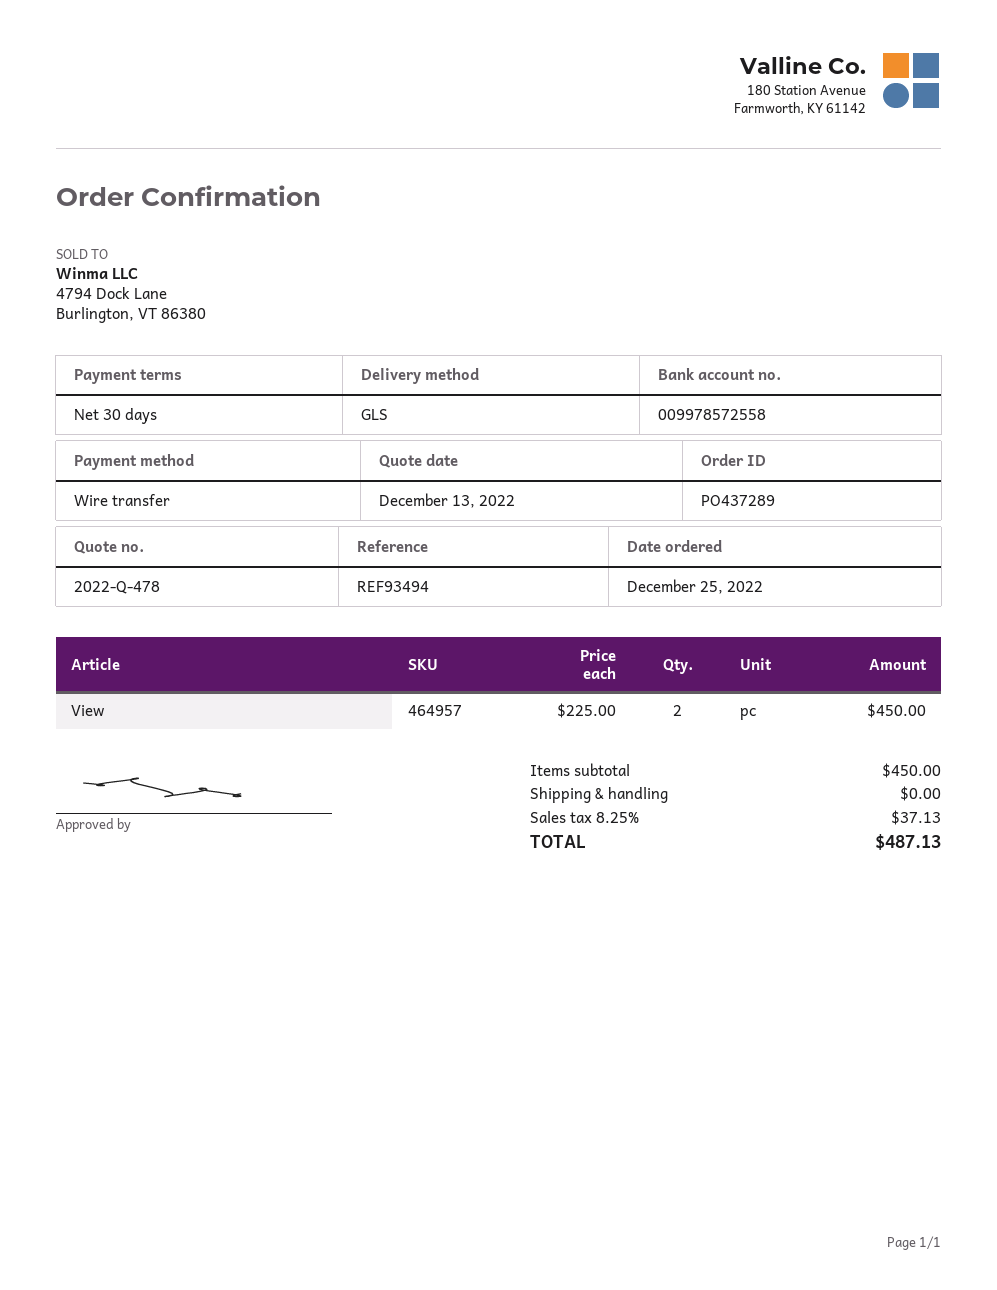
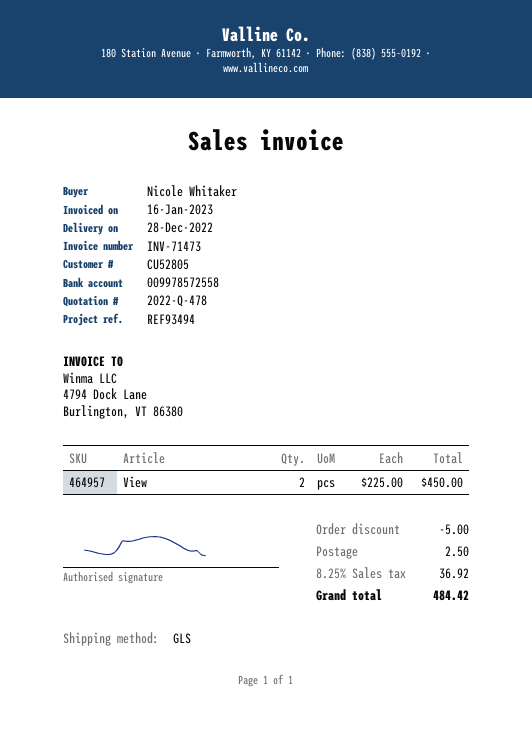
discount: none -> 5.00
shipping: 0.00 -> 2.50
tax: 8.25% = 37.13 -> 8.25% = 36.92
total: 487.13 -> 484.42

